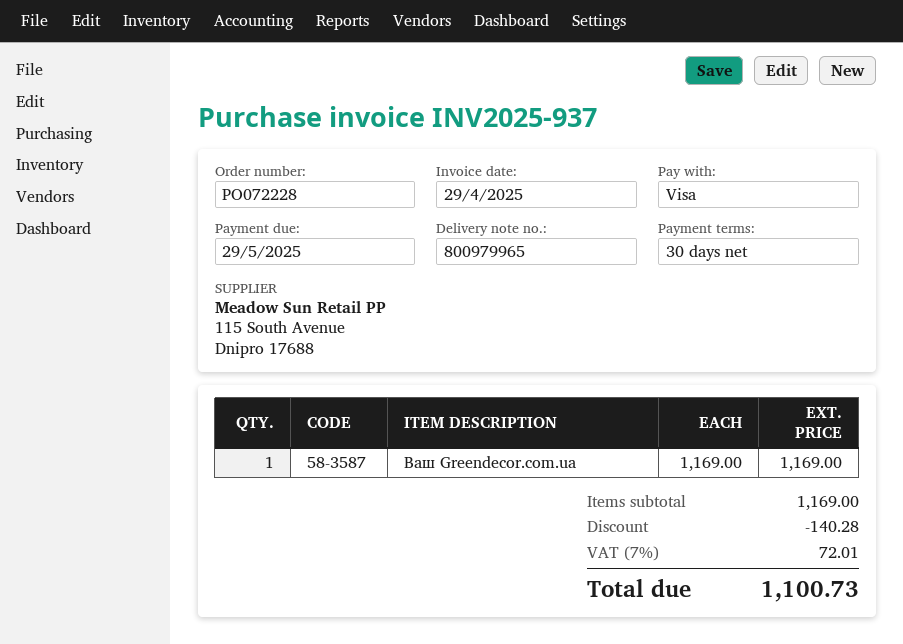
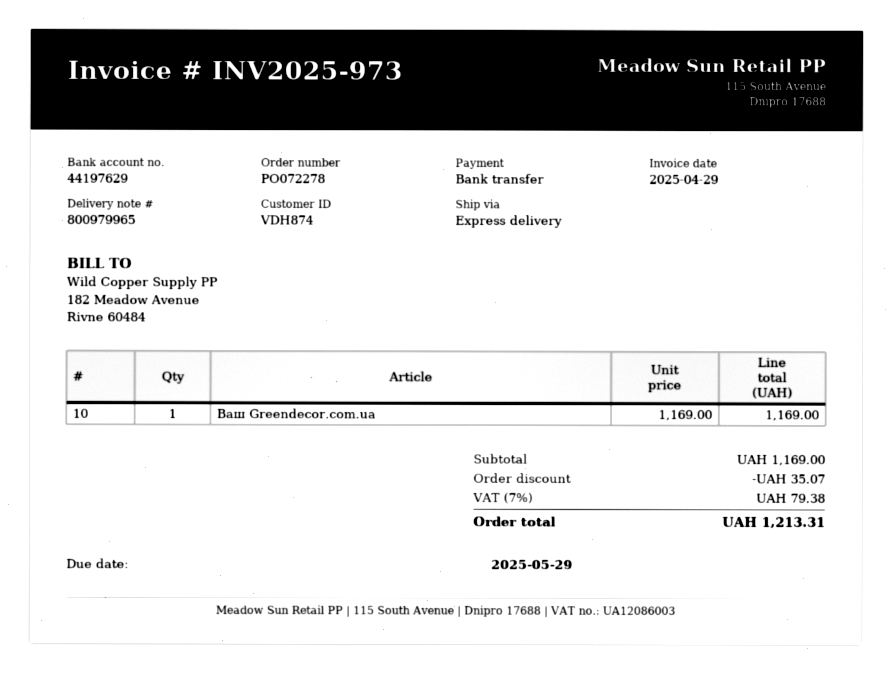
order number: PO072228 -> PO072278
invoice number: INV2025-937 -> INV2025-973
payment method: Visa -> bank transfer
discount: 140.28 -> 35.07
tax: 7% = 72.01 -> 7% = 79.38
total: 1100.73 -> 1213.31

